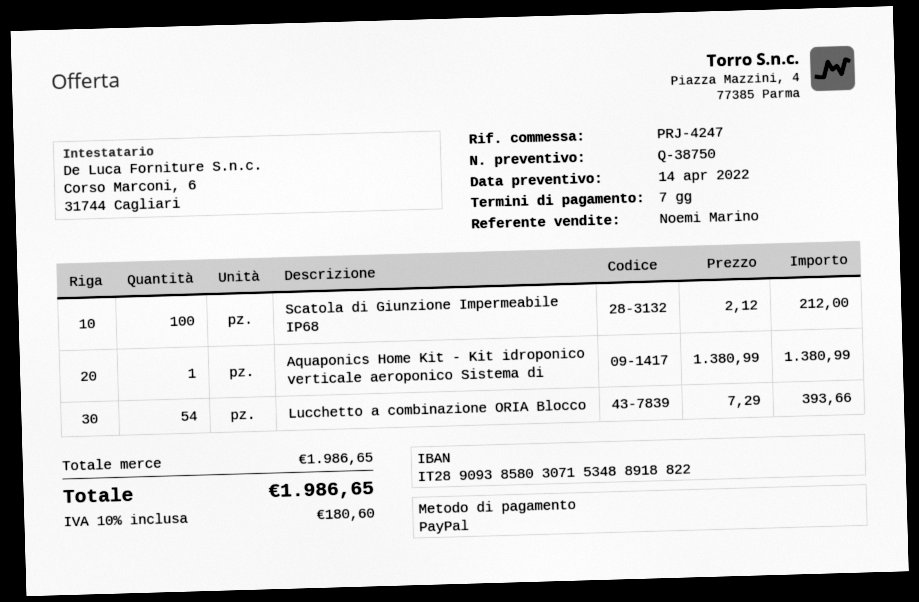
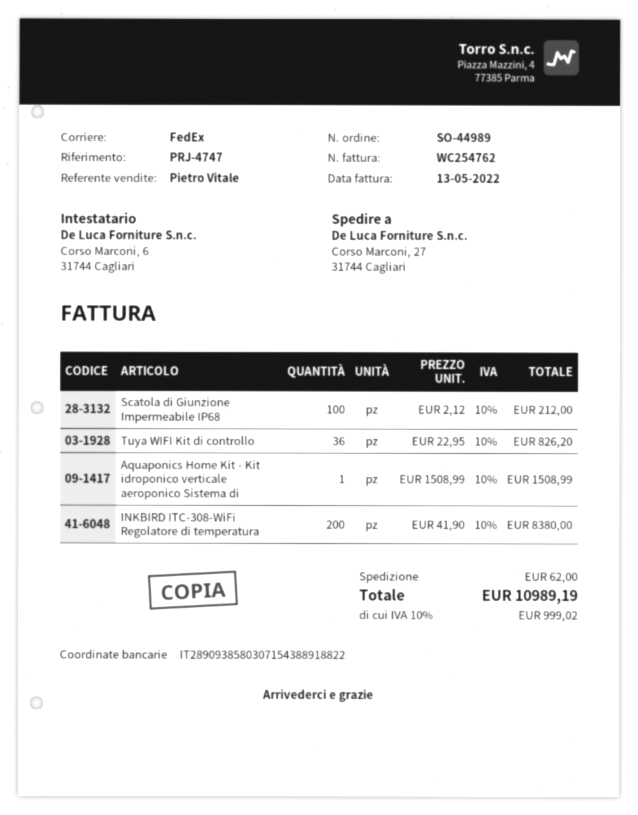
reference: PRJ-4247 -> PRJ-4747
sales rep: Noemi Marino -> Pietro Vitale
bank account: IT2890938580307153488918822 -> IT2890938580307154388918822
Aquaponics Home Kit - Kit idroponico verticale aeroponico Sistema di: 1 x 1380.99 = 1380.99 -> 1 x 1508.99 = 1508.99
Lucchetto a combinazione ORIA Blocco: 54 x 7.29 = 393.66 -> none
Tuya WIFI Kit di controllo: none -> 36 x 22.95 = 826.20
INKBIRD ITC-308-WiFi Regolatore di temperatura: none -> 200 x 41.90 = 8380.00
shipping: none -> 62.00
tax: 10% = 180.60 -> 10% = 999.02
total: 1986.65 -> 10989.19

